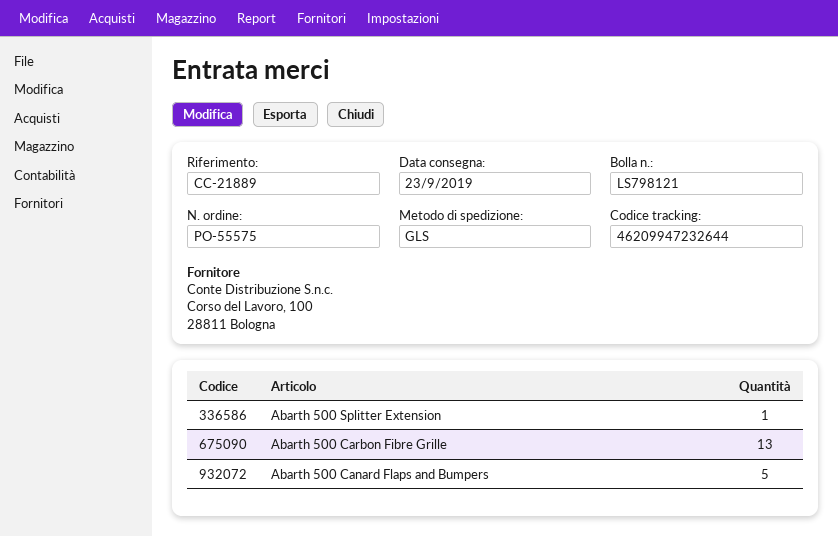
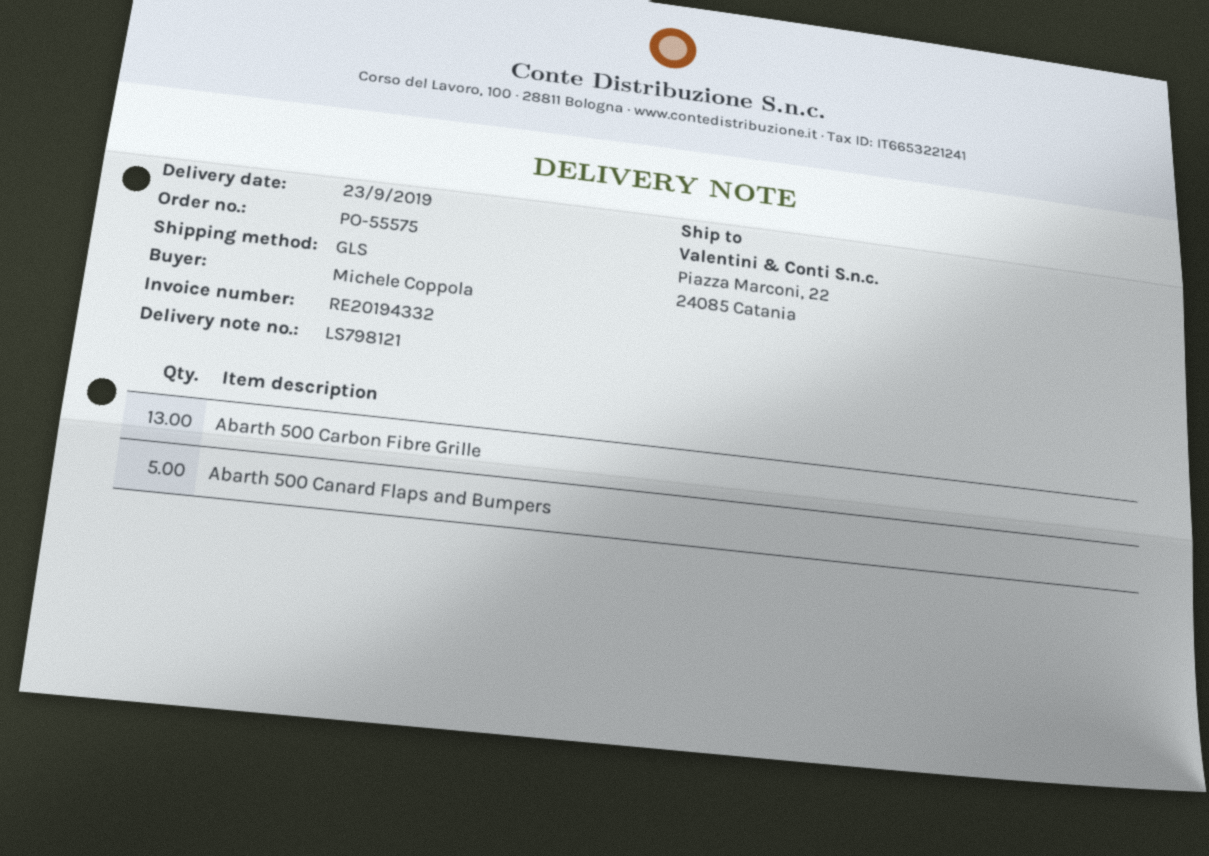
Abarth 500 Splitter Extension: 1 -> none

